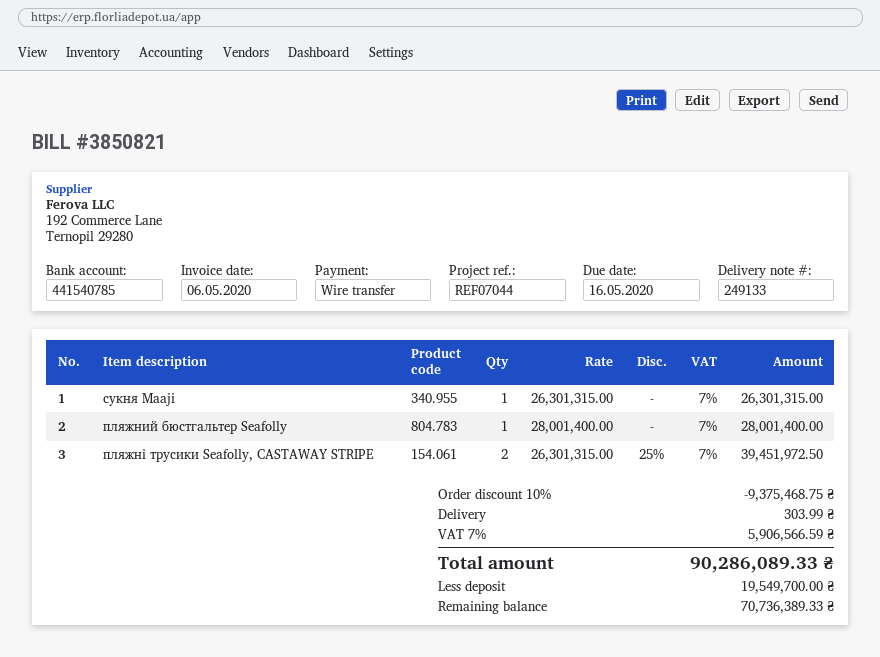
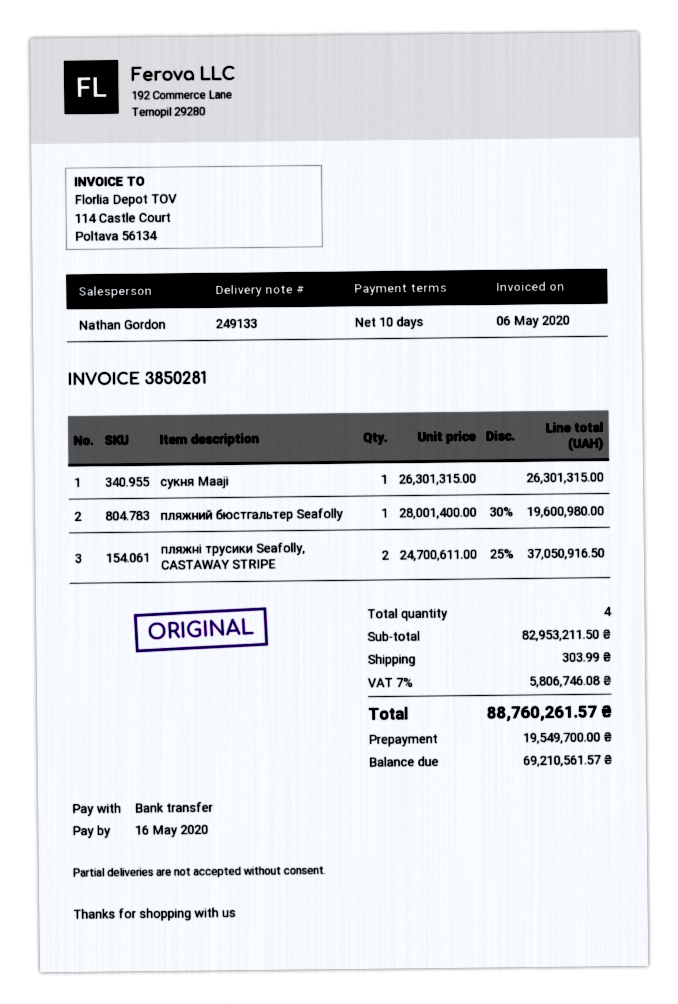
invoice number: 3850821 -> 3850281
пляжний бюстгальтер Seafolly: 1 x 28001400.00 = 28001400.00 -> 1 x 28001400.00 - 30% = 19600980.00
пляжні трусики Seafolly, CASTAWAY STRIPE: 2 x 26301315.00 - 25% = 39451972.50 -> 2 x 24700611.00 - 25% = 37050916.50
discount: 10% = 9375468.75 -> none
tax: 7% = 5906566.59 -> 7% = 5806746.08
total: 90286089.33 -> 88760261.57
balance: 70736389.33 -> 69210561.57

